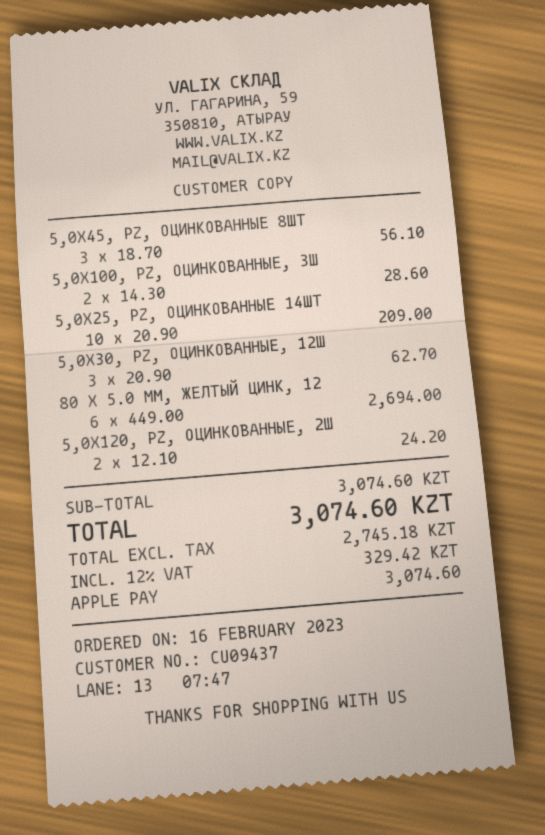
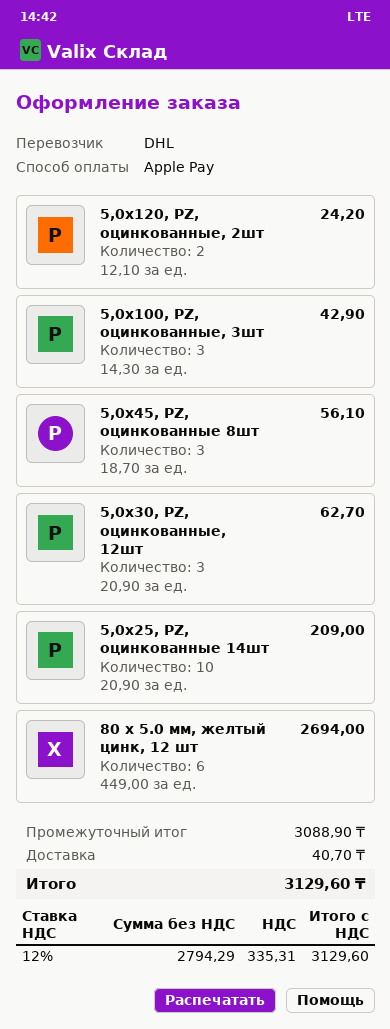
5,0Х100, PZ, ОЦИНКОВАННЫЕ, 3Ш: 2 x 14.30 = 28.60 -> 3 x 14.30 = 42.90
subtotal: 3074.60 -> 3088.90
shipping: none -> 40.70
net: 2745.18 -> 2794.29
tax: 12% = 329.42 -> 12% = 335.31
total: 3074.60 -> 3129.60

